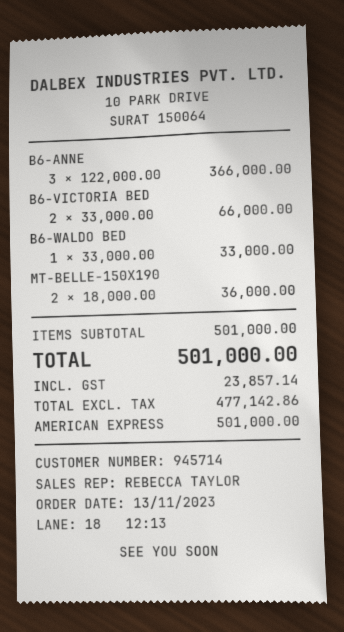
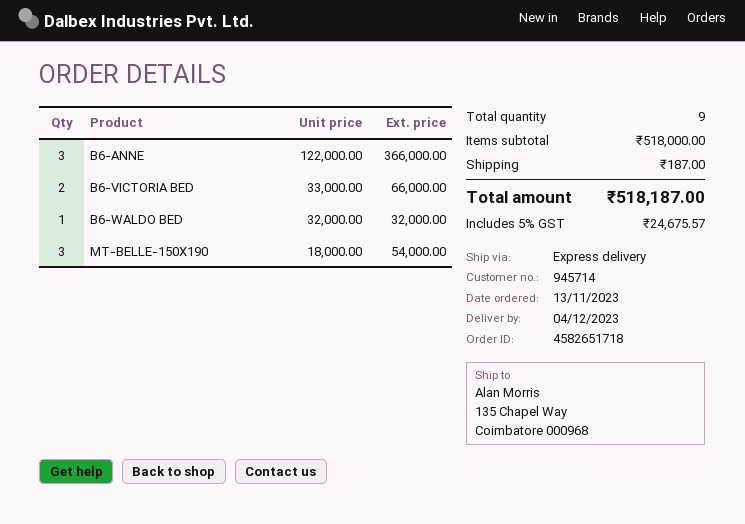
B6-WALDO BED: 1 x 33000.00 = 33000.00 -> 1 x 32000.00 = 32000.00
MT-BELLE-150X190: 2 x 18000.00 = 36000.00 -> 3 x 18000.00 = 54000.00
subtotal: 501000.00 -> 518000.00
shipping: none -> 187.00
tax: 23857.14 -> 24675.57
total: 501000.00 -> 518187.00

